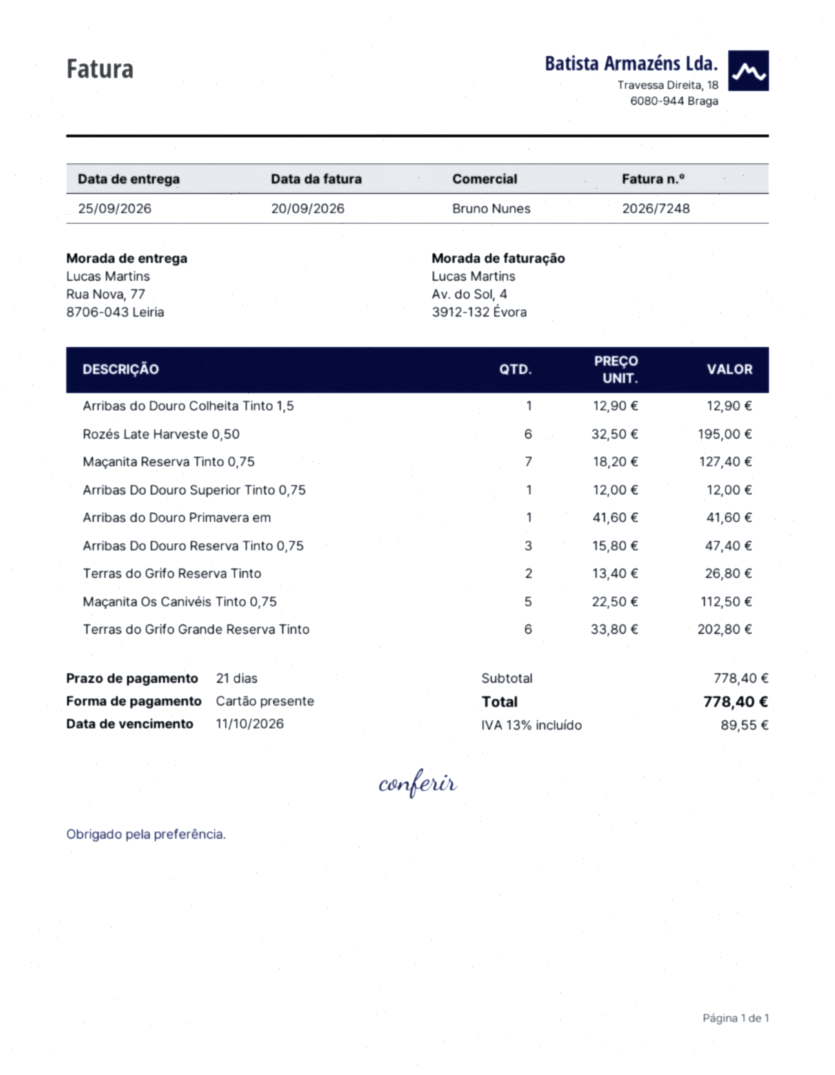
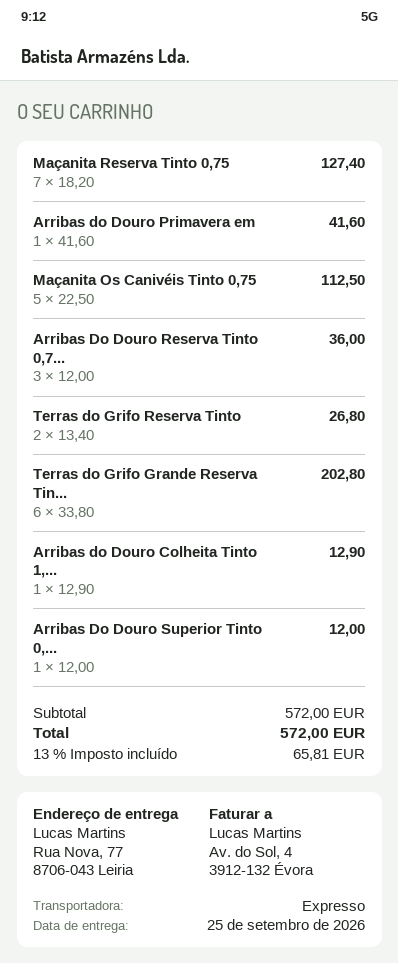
Rozés Late Harveste 0,50: 6 x 32.50 = 195.00 -> none
Arribas Do Douro Reserva Tinto 0,75: 3 x 15.80 = 47.40 -> 3 x 12.00 = 36.00
subtotal: 778.40 -> 572.00
tax: 13% = 89.55 -> 13% = 65.81
total: 778.40 -> 572.00

